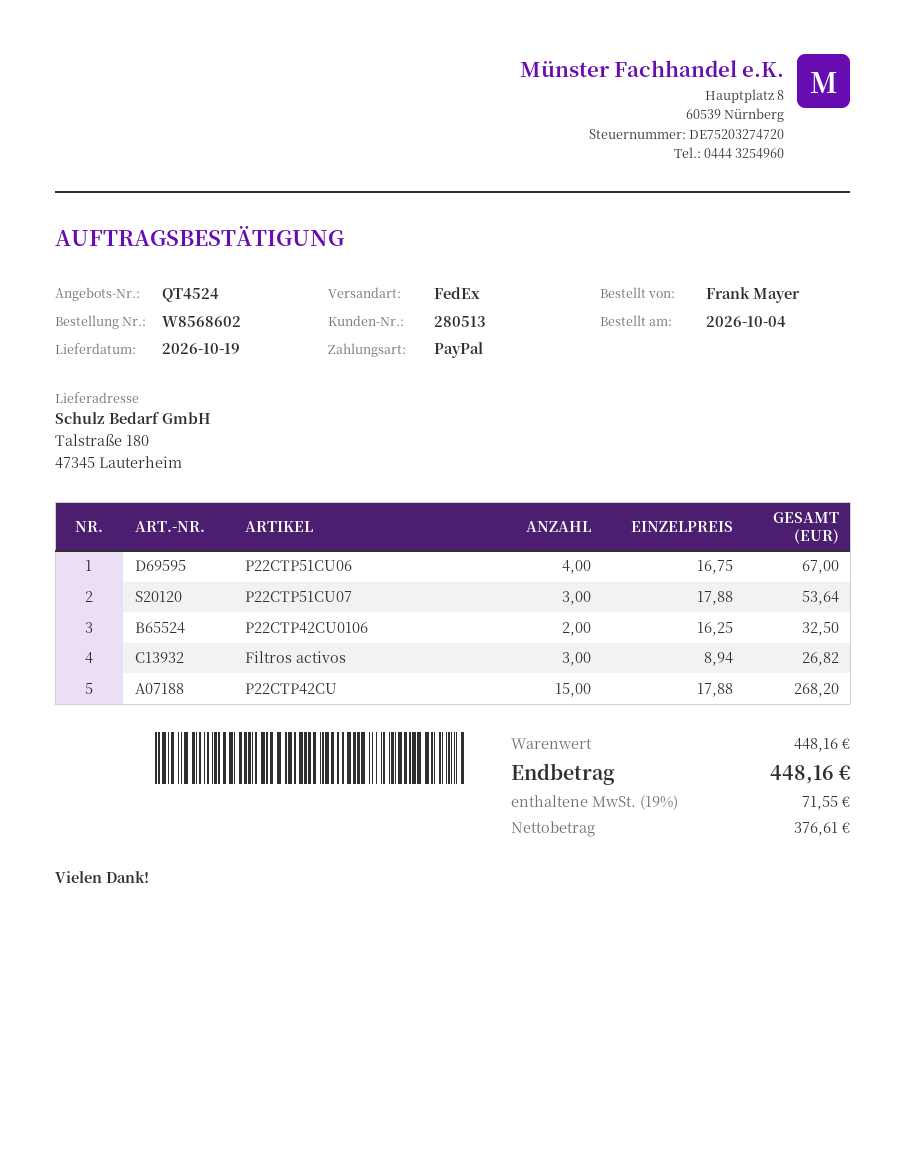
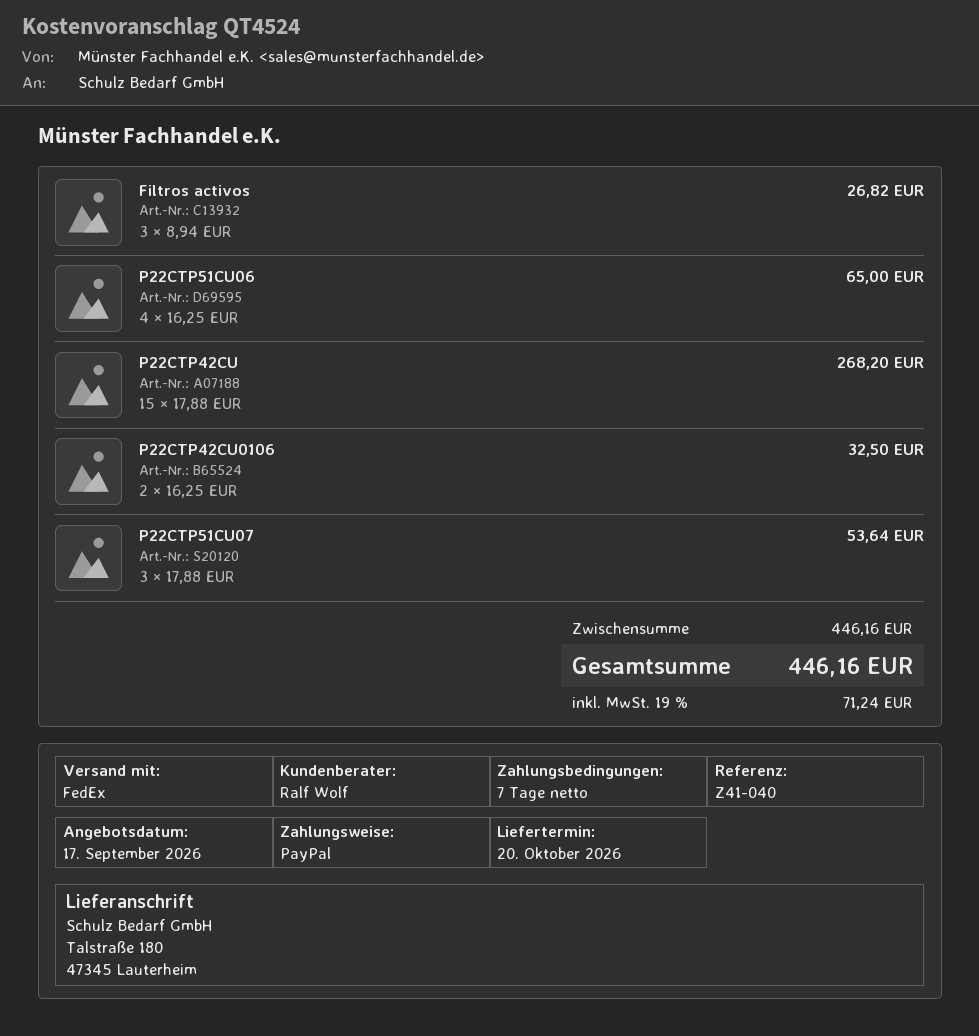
delivery date: 2026-10-19 -> 2026-10-20
P22CTP51CU06: 4 x 16.75 = 67.00 -> 4 x 16.25 = 65.00
subtotal: 448.16 -> 446.16
tax: 19% = 71.55 -> 19% = 71.24
total: 448.16 -> 446.16

